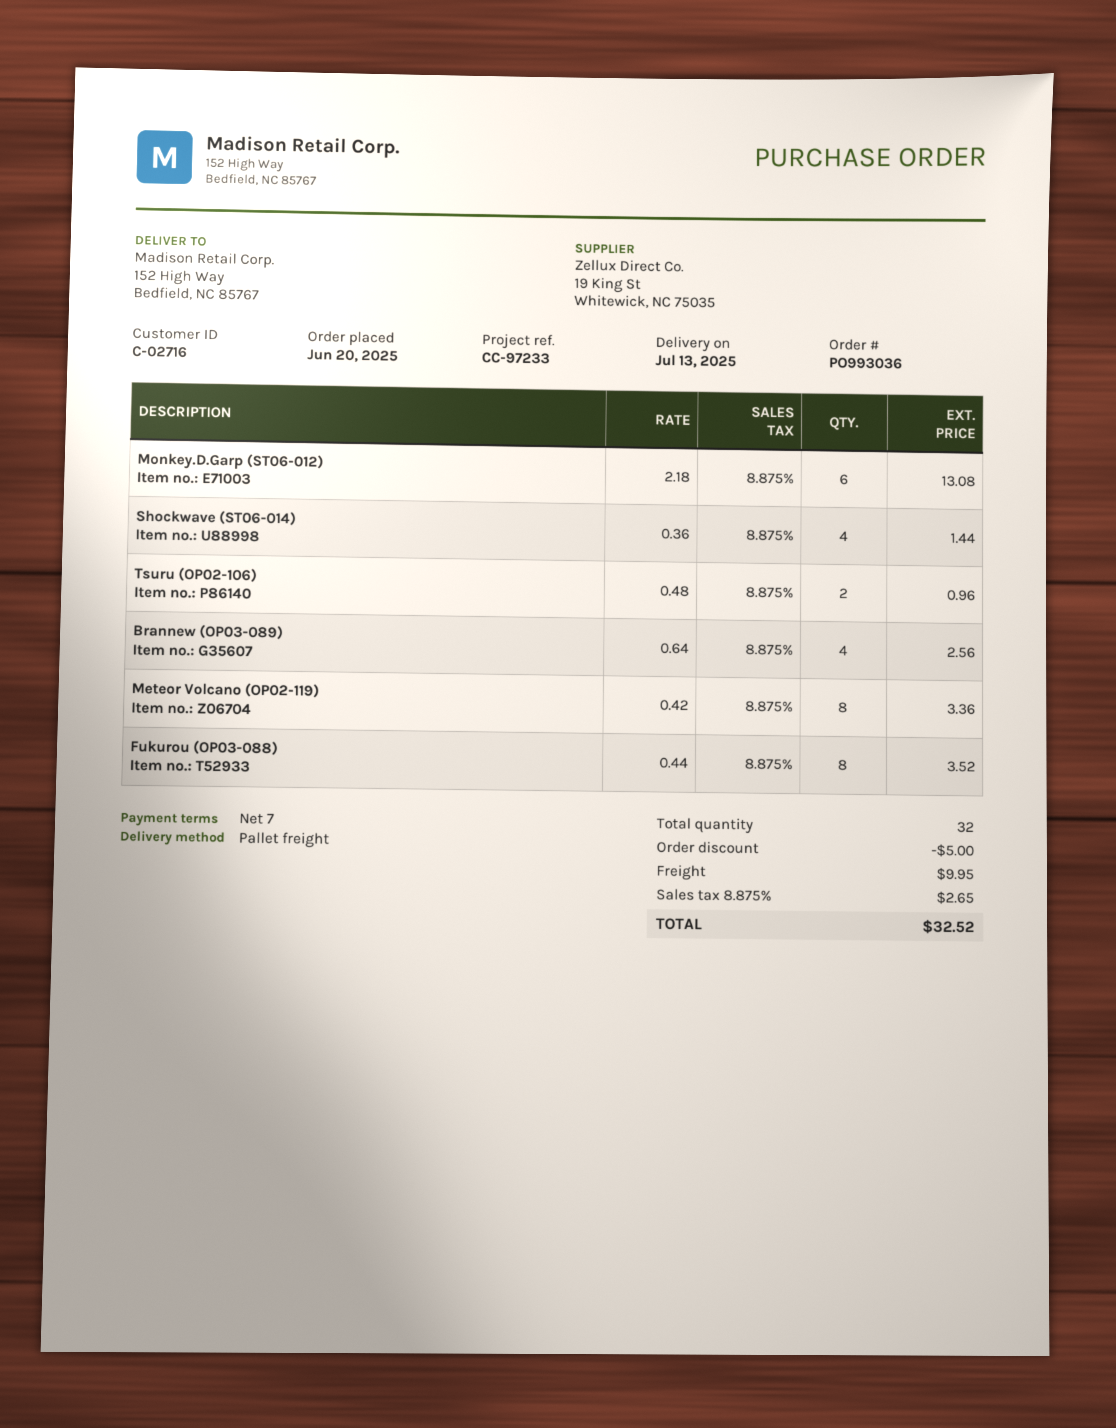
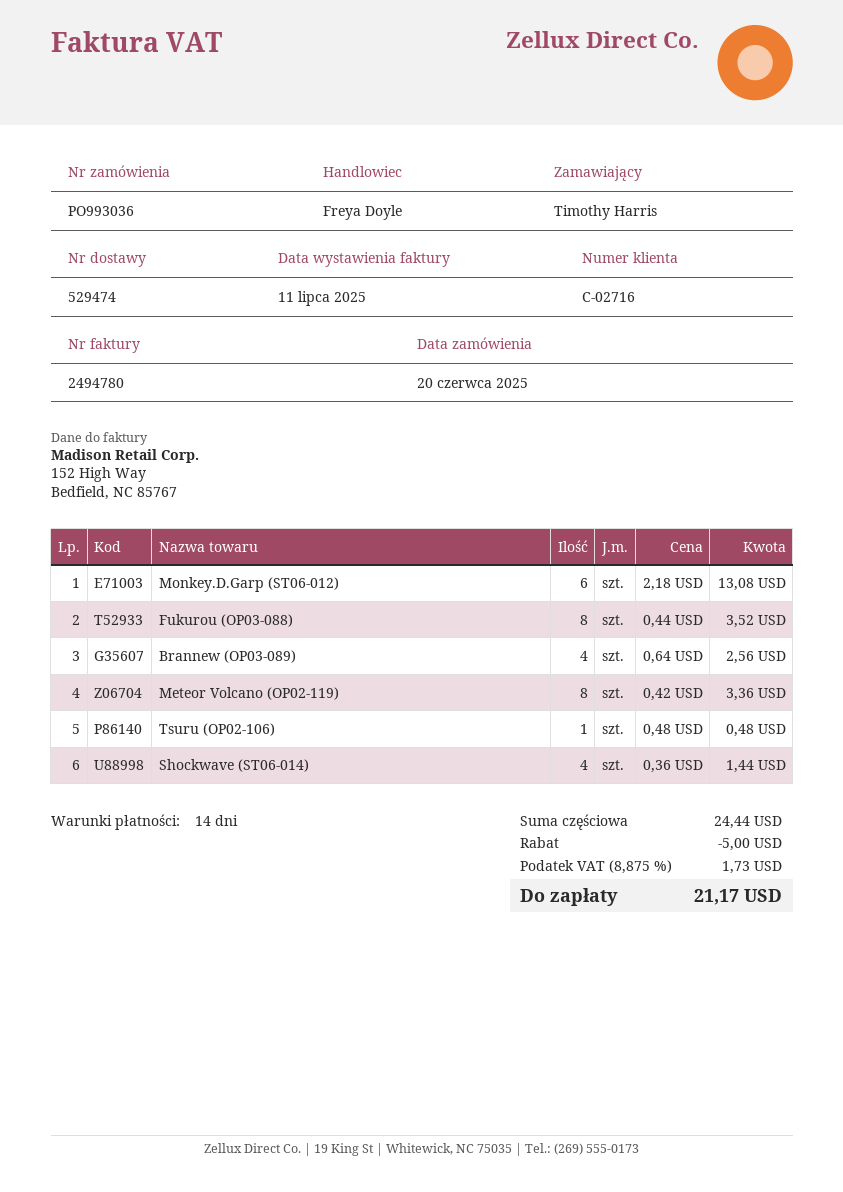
payment terms: 7 days -> 14 days
Tsuru (OP02-106): 2 x 0.48 = 0.96 -> 1 x 0.48 = 0.48
shipping: 9.95 -> none
tax: 8.875% = 2.65 -> 8.875% = 1.73
total: 32.52 -> 21.17

